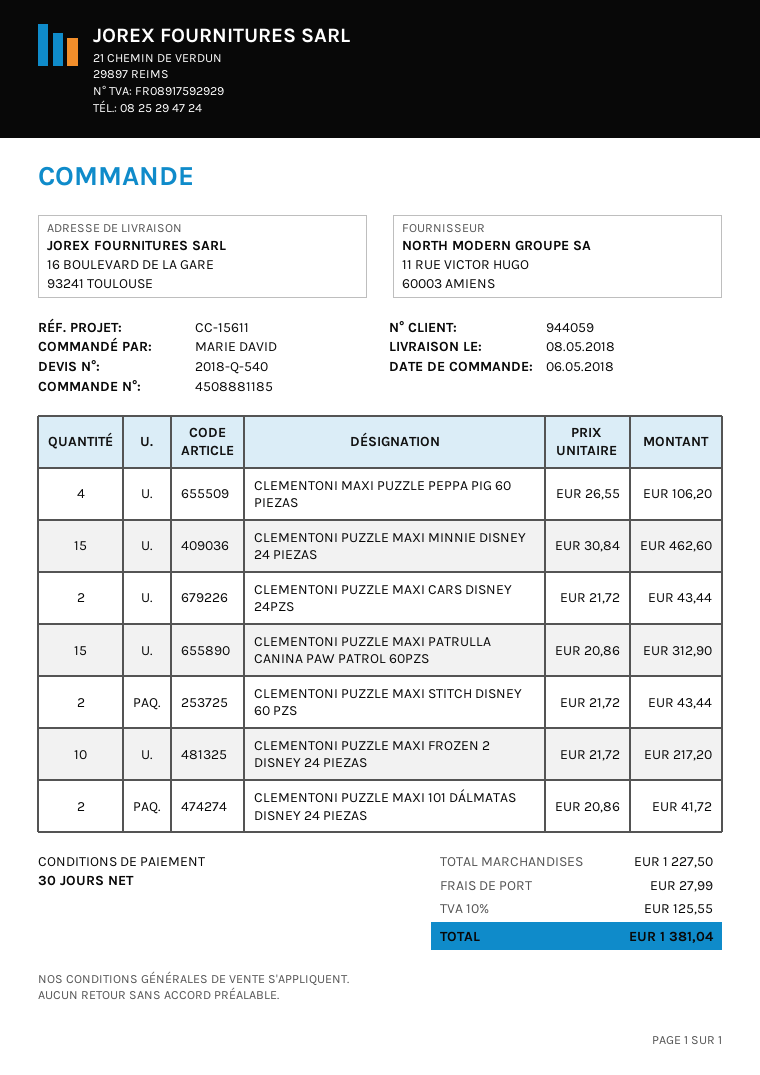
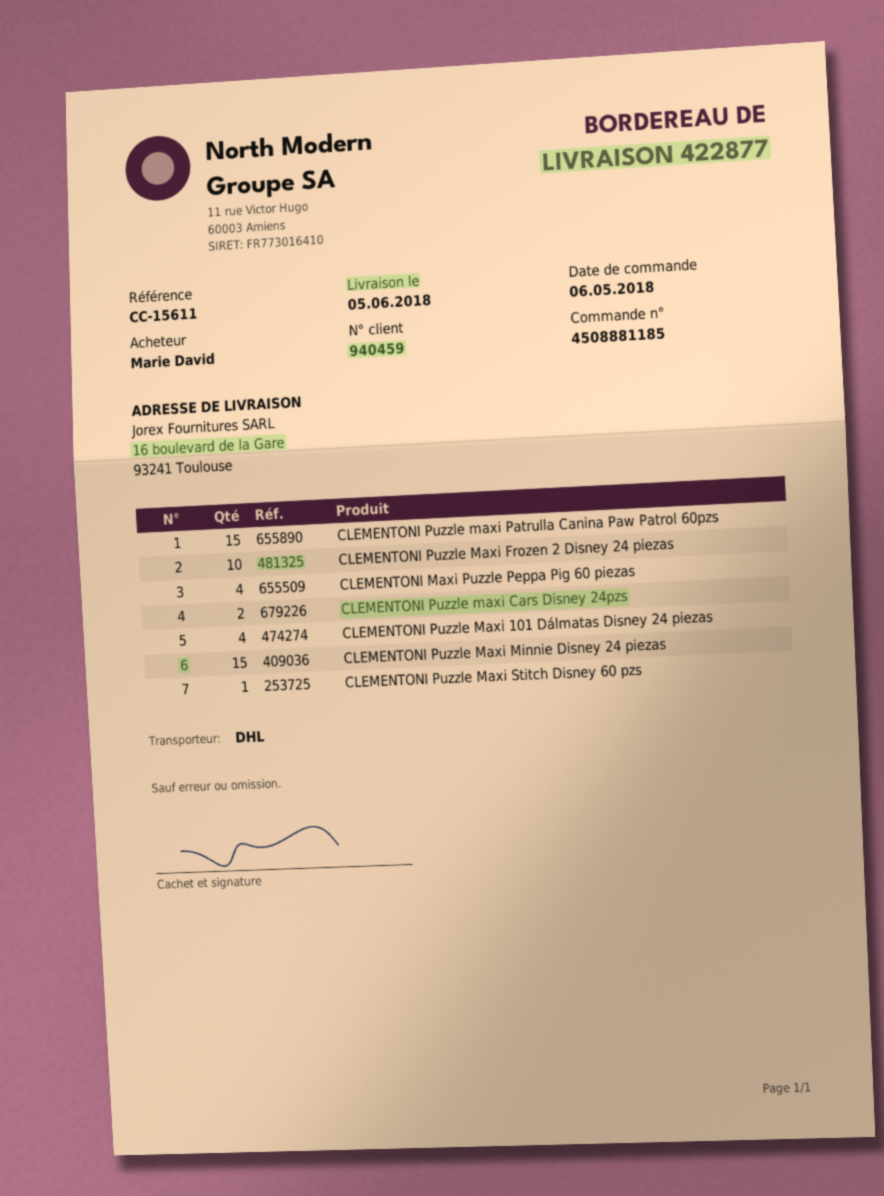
delivery date: 2018-05-08 -> 2018-06-05
customer number: 944059 -> 940459
CLEMENTONI PUZZLE MAXI STITCH DISNEY 60 PZS: 2 -> 1
CLEMENTONI PUZZLE MAXI 101 DÁLMATAS DISNEY 24 PIEZAS: 2 -> 4

